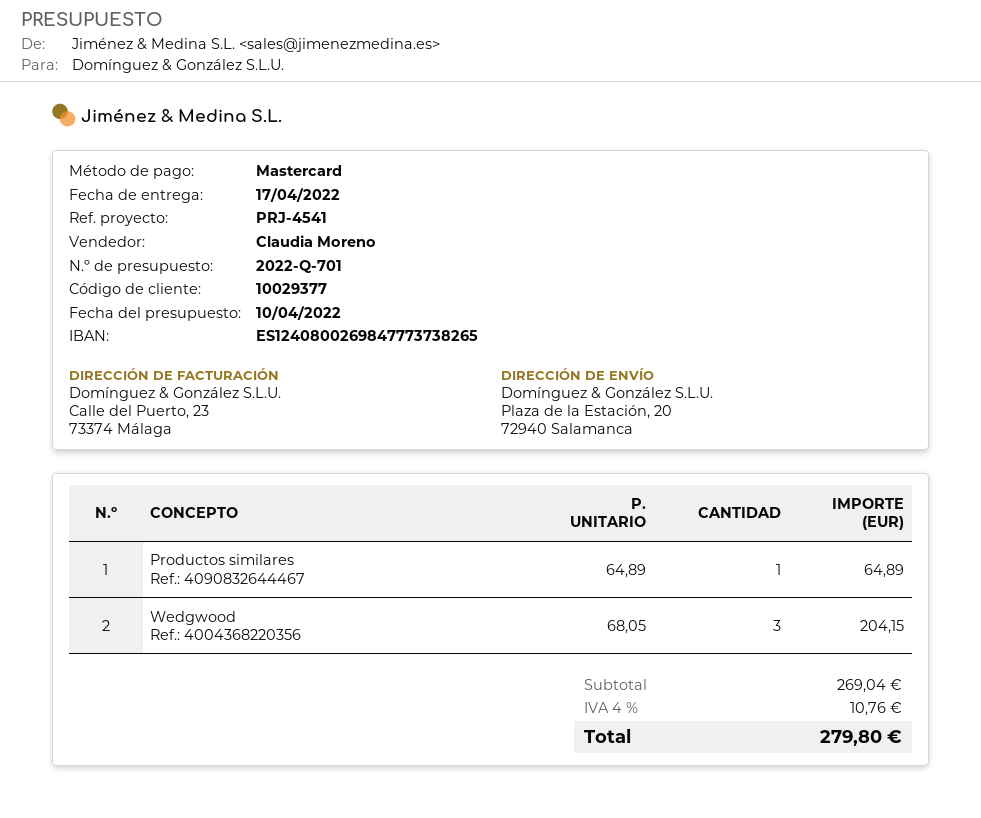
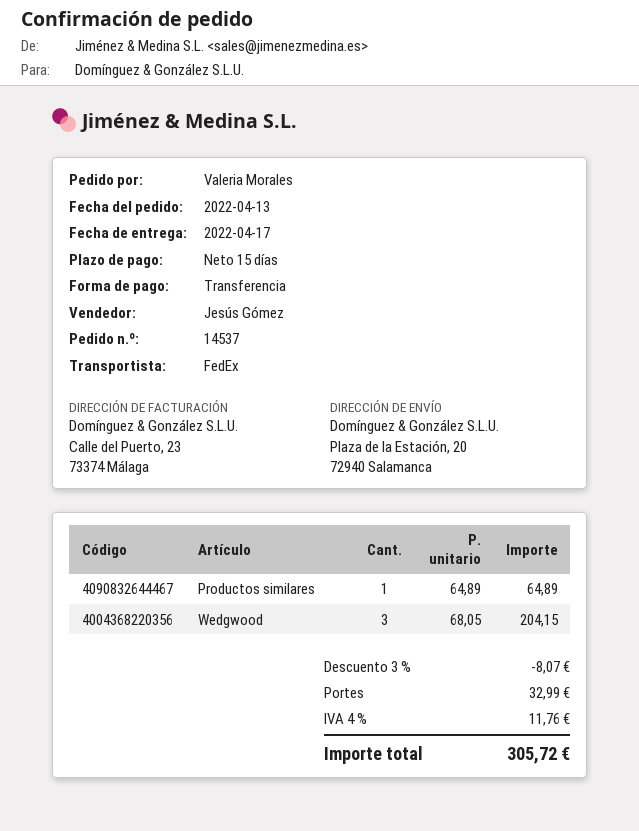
sales rep: Claudia Moreno -> Jesús Gómez
payment method: Mastercard -> bank transfer
discount: none -> 3% = 8.07
shipping: none -> 32.99
tax: 4% = 10.76 -> 4% = 11.76
total: 279.80 -> 305.72

